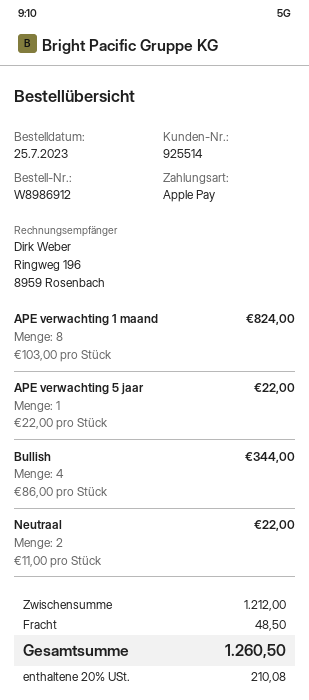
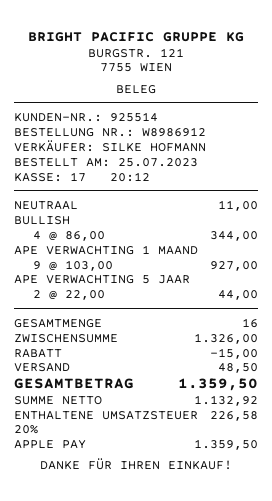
APE verwachting 1 maand: 8 x 103.00 = 824.00 -> 9 x 103.00 = 927.00
APE verwachting 5 jaar: 1 x 22.00 = 22.00 -> 2 x 22.00 = 44.00
Neutraal: 2 x 11.00 = 22.00 -> 1 x 11.00 = 11.00
subtotal: 1212.00 -> 1326.00
discount: none -> 15.00
tax: 20% = 210.08 -> 20% = 226.58
total: 1260.50 -> 1359.50

